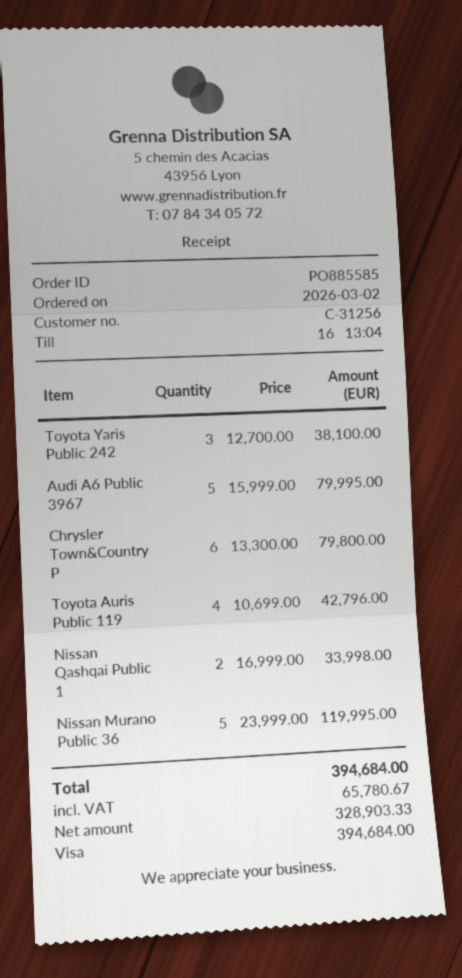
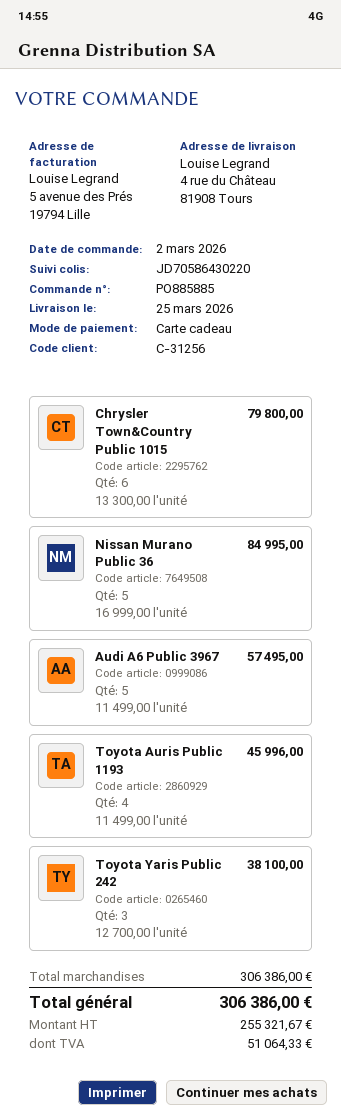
order number: PO885585 -> PO885885
payment method: Visa -> gift card
Audi A6 Public 3967: 5 x 15999.00 = 79995.00 -> 5 x 11499.00 = 57495.00
Toyota Auris Public 119: 4 x 10699.00 = 42796.00 -> 4 x 11499.00 = 45996.00
Nissan Qashqai Public 1: 2 x 16999.00 = 33998.00 -> none
Nissan Murano Public 36: 5 x 23999.00 = 119995.00 -> 5 x 16999.00 = 84995.00
net: 328903.33 -> 255321.67
tax: 65780.67 -> 51064.33
total: 394684.00 -> 306386.00

